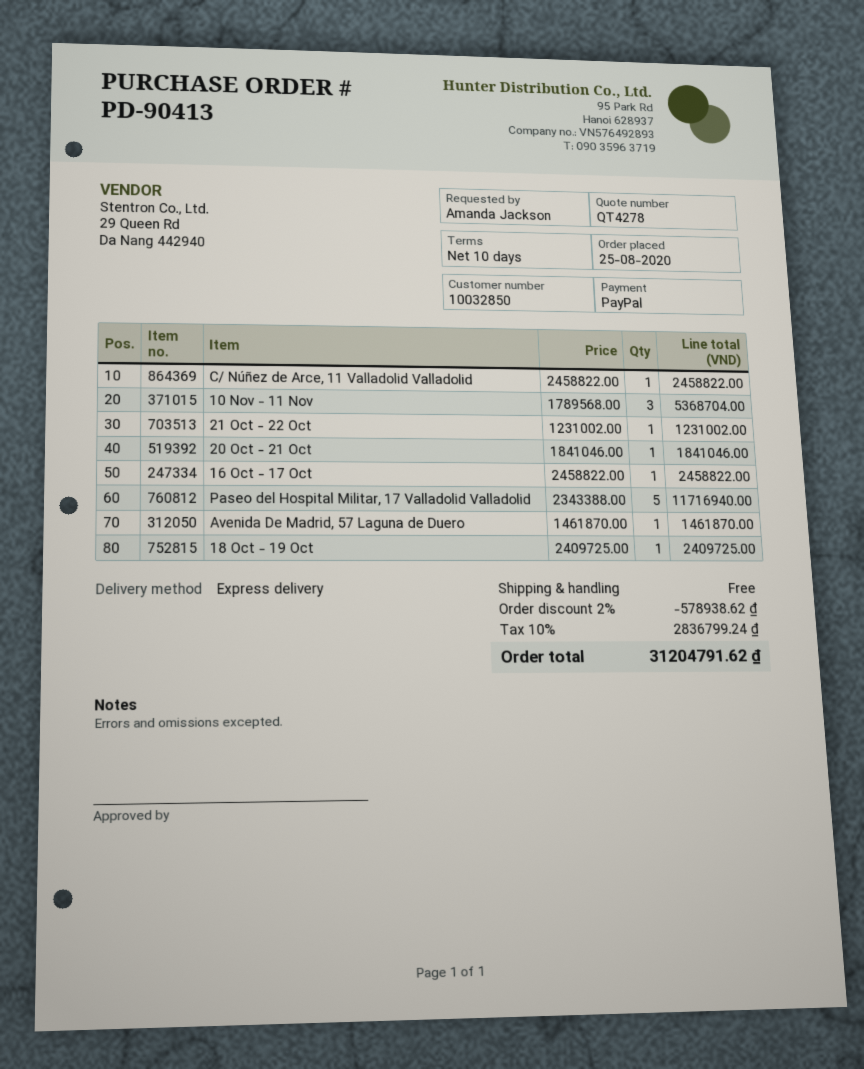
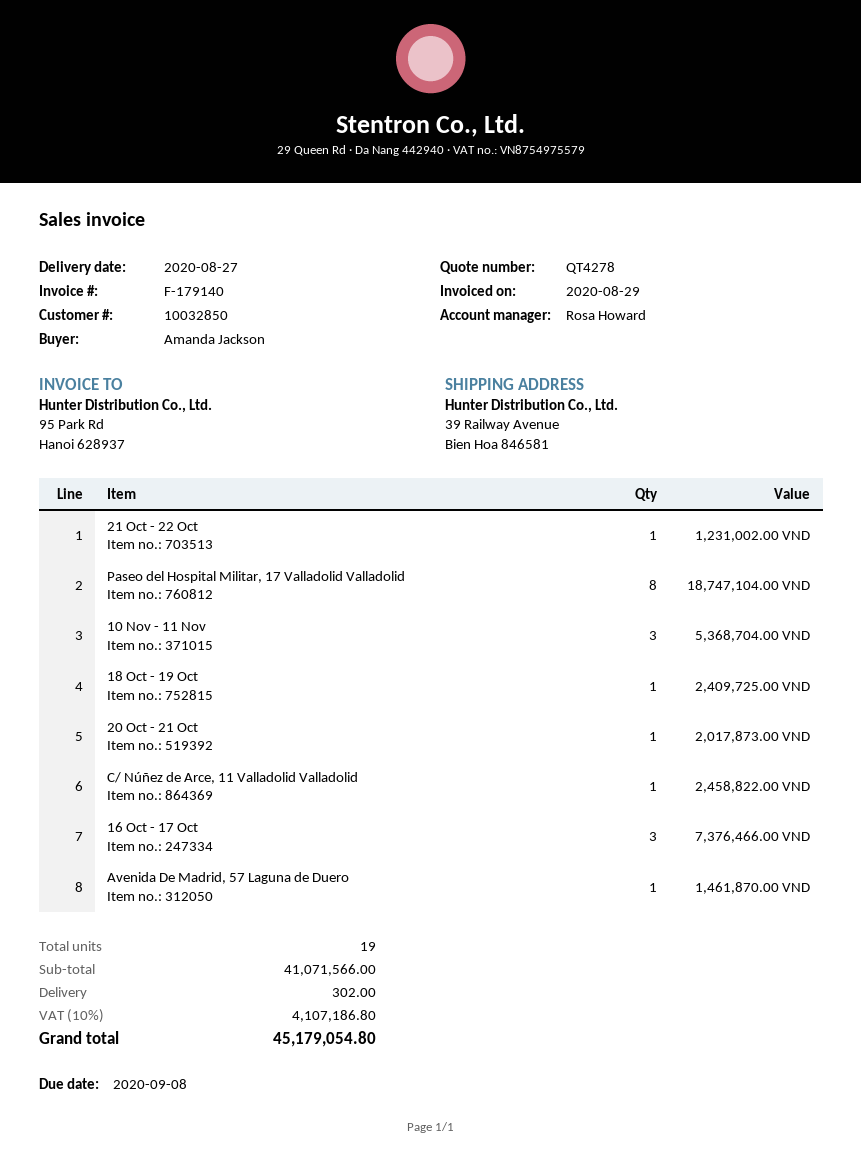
20 Oct - 21 Oct: 1 for 1841046.00 -> 1 for 2017873.00
16 Oct - 17 Oct: 1 for 2458822.00 -> 3 for 7376466.00
Paseo del Hospital Militar, 17 Valladolid Valladolid: 5 for 11716940.00 -> 8 for 18747104.00
discount: 2% = 578938.62 -> none
shipping: 0.00 -> 302.00
tax: 10% = 2836799.24 -> 10% = 4107186.80
total: 31204791.62 -> 45179054.80

